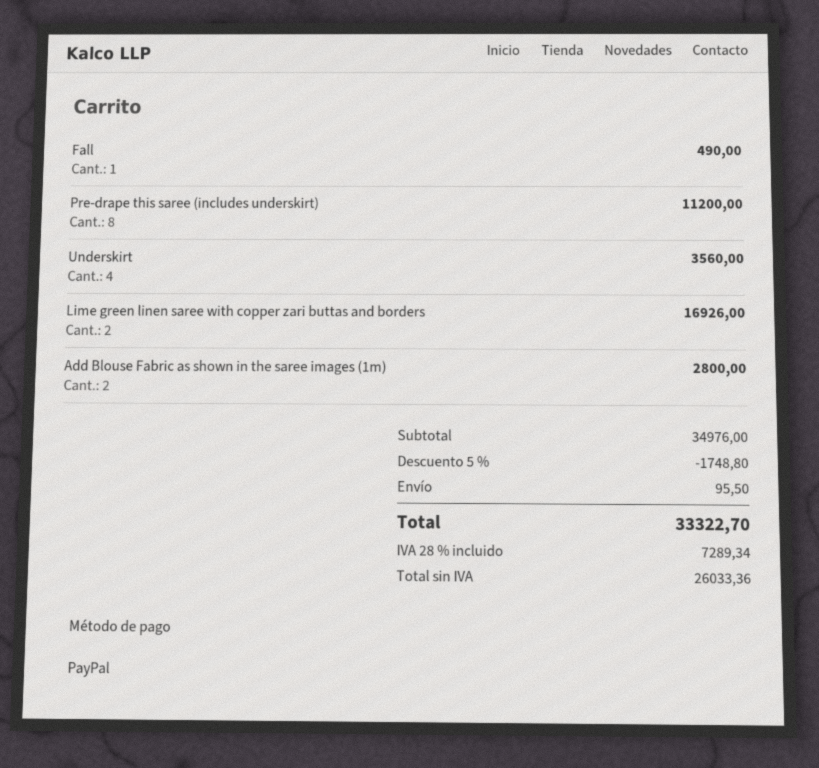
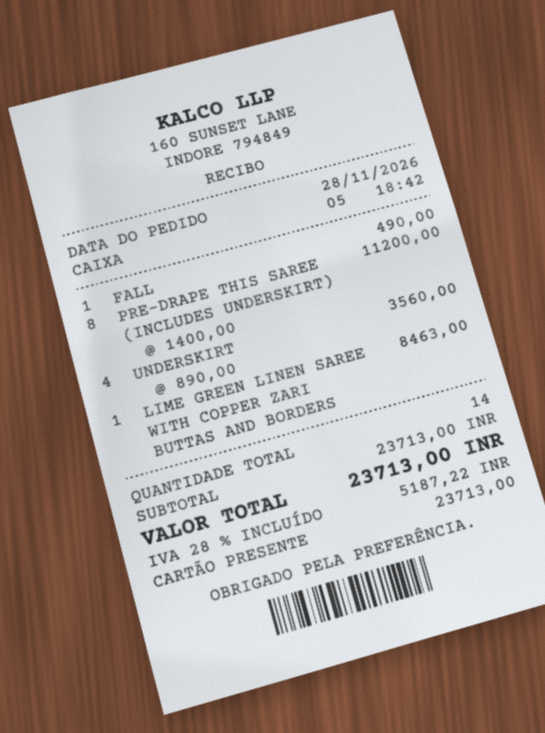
payment method: PayPal -> gift card
Lime green linen saree with copper zari buttas and borders: 2 for 16926.00 -> 1 for 8463.00
Add Blouse Fabric as shown in the saree images (1m): 2 for 2800.00 -> none
subtotal: 34976.00 -> 23713.00
discount: 5% = 1748.80 -> none
shipping: 95.50 -> none
tax: 28% = 7289.34 -> 28% = 5187.22
total: 33322.70 -> 23713.00

